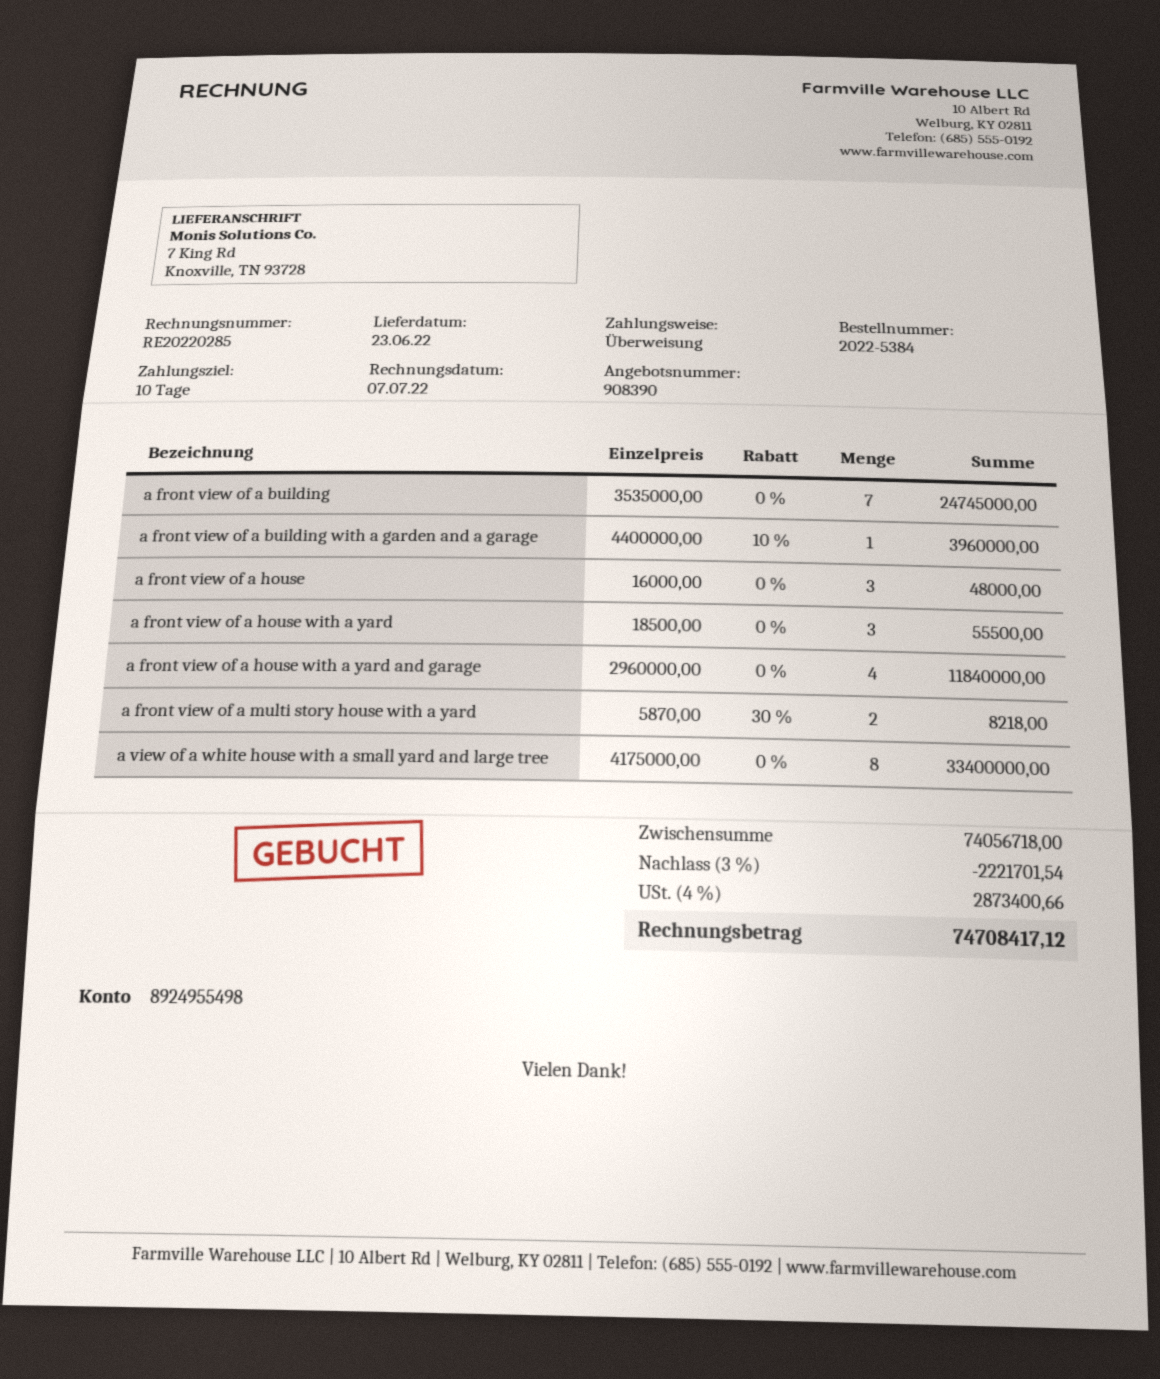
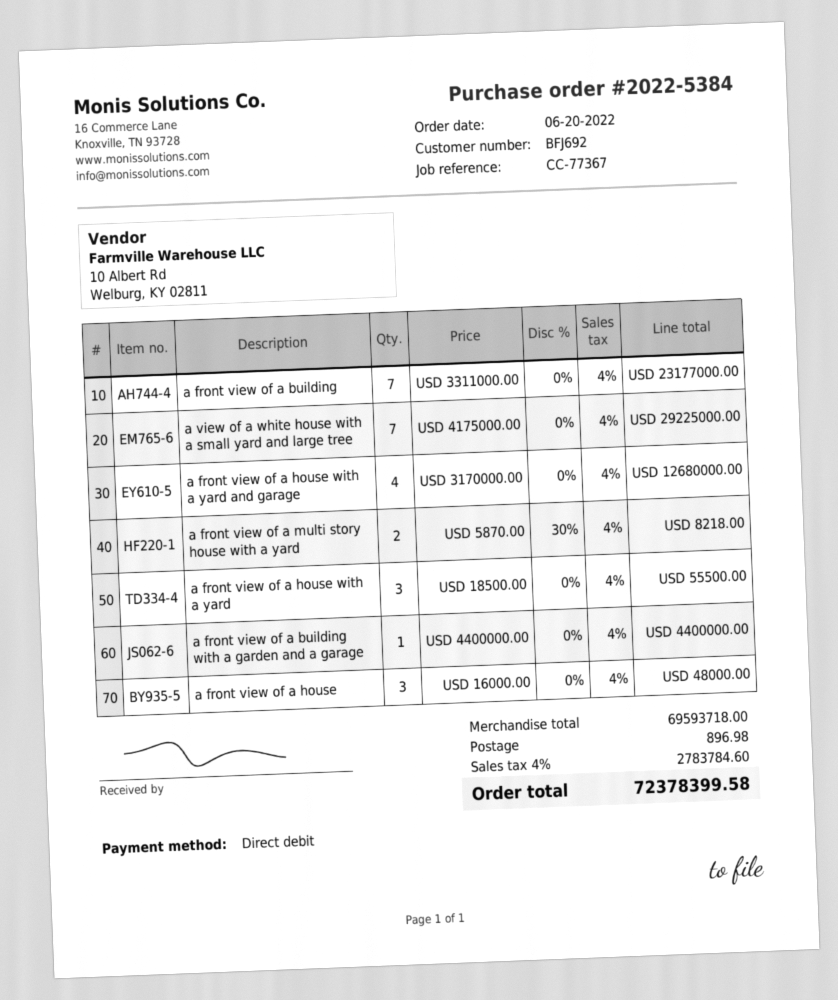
payment method: bank transfer -> direct debit
a front view of a building: 7 x 3535000.00 = 24745000.00 -> 7 x 3311000.00 = 23177000.00
a front view of a building with a garden and a garage: 1 x 4400000.00 - 10% = 3960000.00 -> 1 x 4400000.00 = 4400000.00
a front view of a house with a yard and garage: 4 x 2960000.00 = 11840000.00 -> 4 x 3170000.00 = 12680000.00
a view of a white house with a small yard and large tree: 8 x 4175000.00 = 33400000.00 -> 7 x 4175000.00 = 29225000.00
subtotal: 74056718.00 -> 69593718.00
discount: 3% = 2221701.54 -> none
shipping: none -> 896.98
tax: 4% = 2873400.66 -> 4% = 2783784.60
total: 74708417.12 -> 72378399.58

